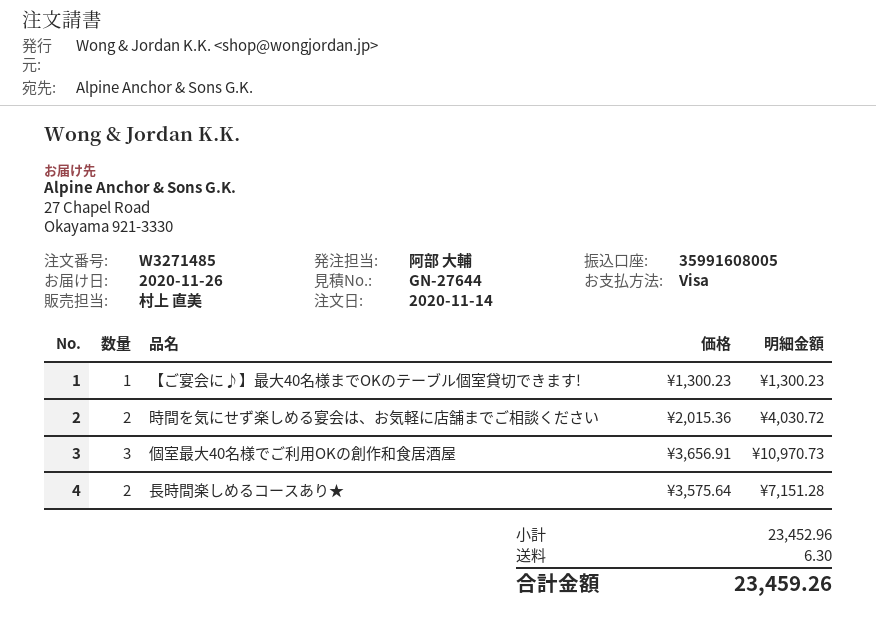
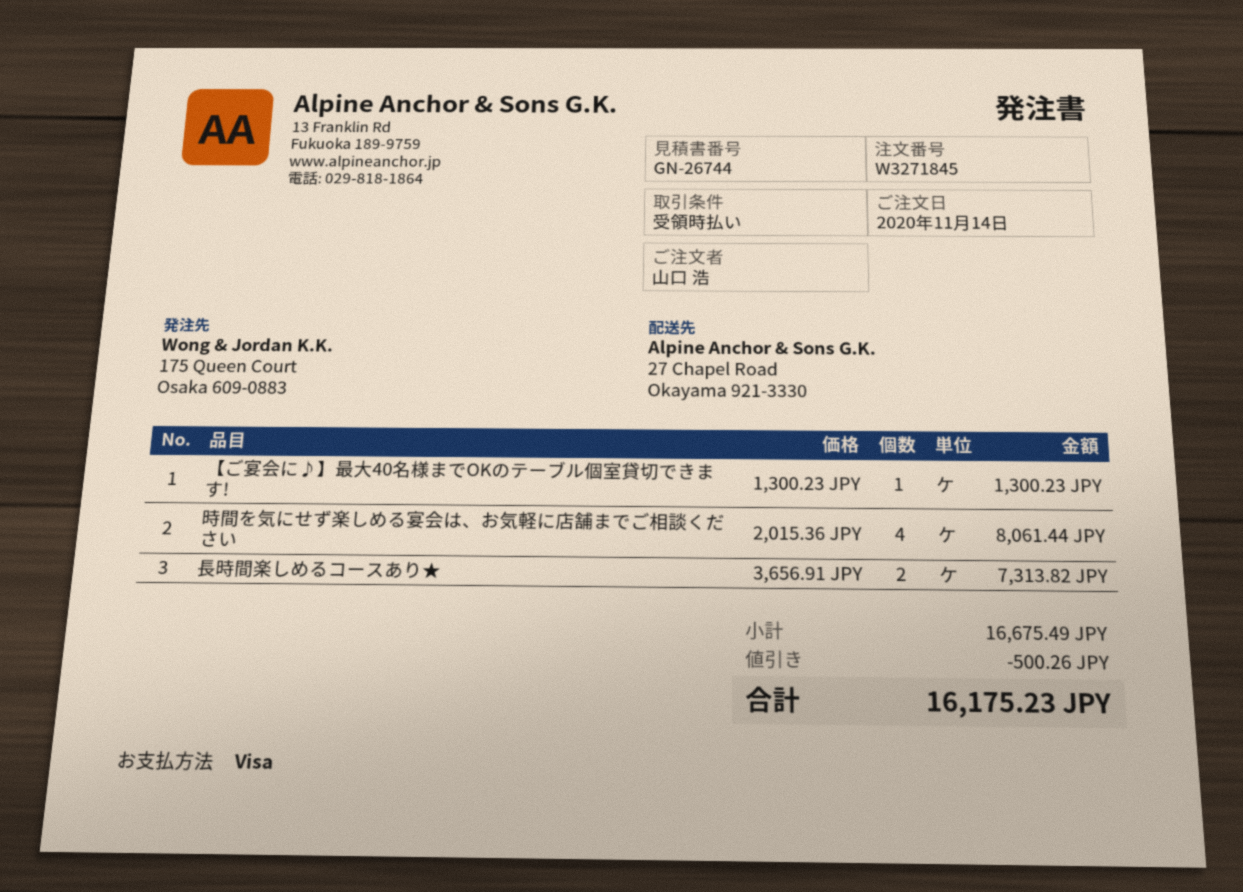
quote number: GN-27644 -> GN-26744
order number: W3271485 -> W3271845
ordered by: 阿部 大輔 -> 山口 浩
時間を気にせず楽しめる宴会は、お気軽に店舗までご相談ください: 2 x 2015.36 = 4030.72 -> 4 x 2015.36 = 8061.44
個室最大40名様でご利用OKの創作和食居酒屋: 3 x 3656.91 = 10970.73 -> none
長時間楽しめるコースあり★: 2 x 3575.64 = 7151.28 -> 2 x 3656.91 = 7313.82
subtotal: 23452.96 -> 16675.49
discount: none -> 500.26
shipping: 6.30 -> none
total: 23459.26 -> 16175.23

